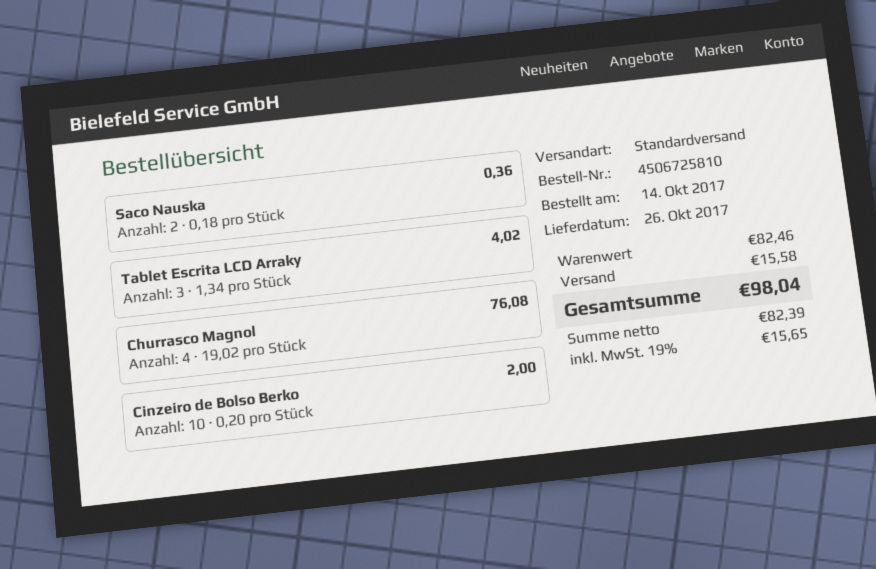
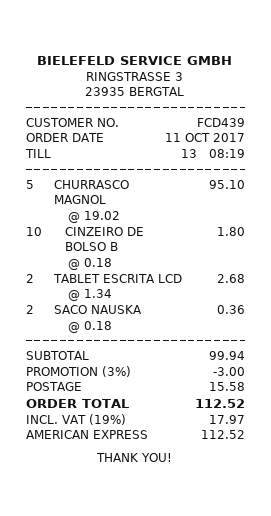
order date: 2017-10-14 -> 2017-10-11
Tablet Escrita LCD Arraky: 3 x 1.34 = 4.02 -> 2 x 1.34 = 2.68
Churrasco Magnol: 4 x 19.02 = 76.08 -> 5 x 19.02 = 95.10
Cinzeiro de Bolso Berko: 10 x 0.20 = 2.00 -> 10 x 0.18 = 1.80
subtotal: 82.46 -> 99.94
discount: none -> 3% = 3.00
tax: 19% = 15.65 -> 19% = 17.97
total: 98.04 -> 112.52

